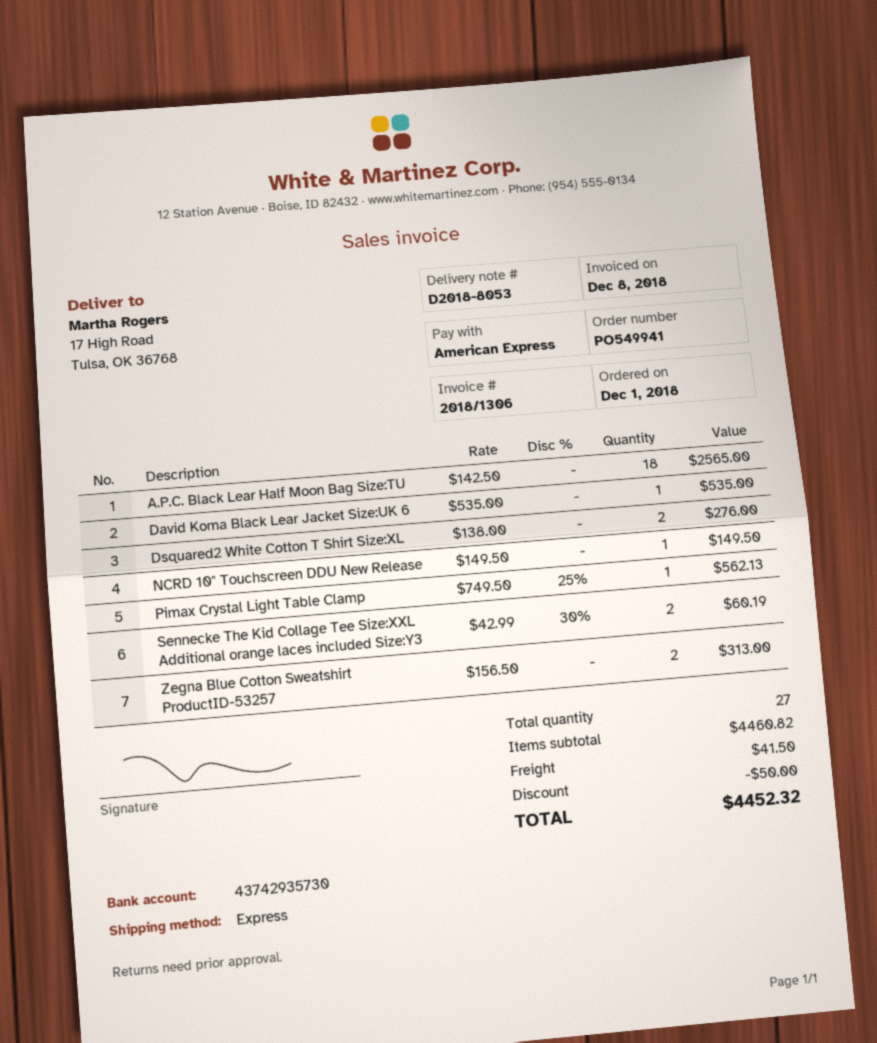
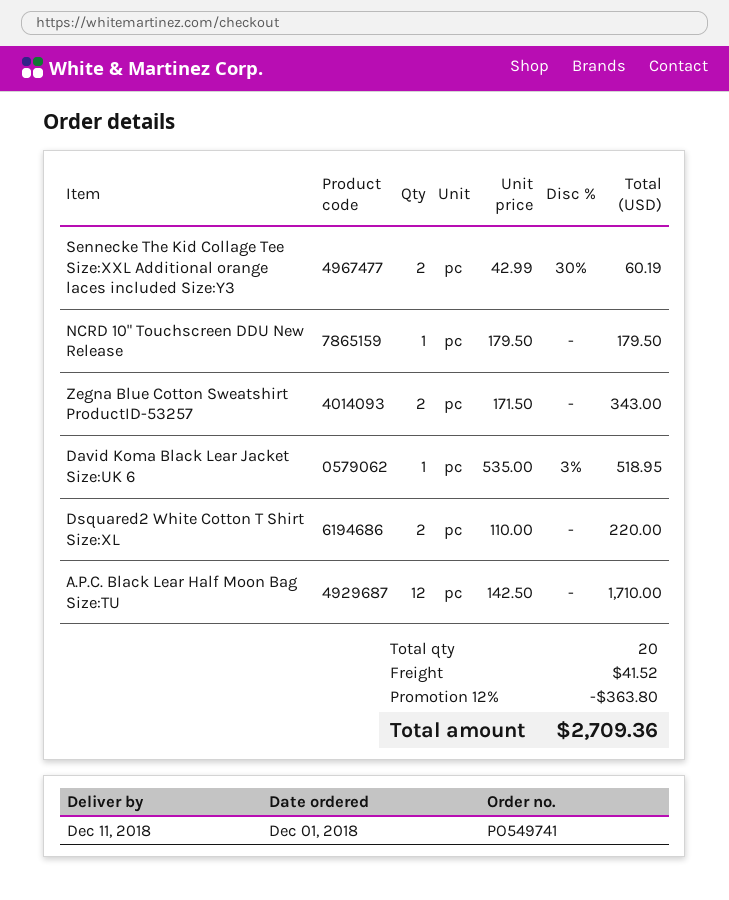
order number: PO549941 -> PO549741
A.P.C. Black Lear Half Moon Bag Size:TU: 18 x 142.50 = 2565.00 -> 12 x 142.50 = 1710.00
David Koma Black Lear Jacket Size:UK 6: 1 x 535.00 = 535.00 -> 1 x 535.00 - 3% = 518.95
Dsquared2 White Cotton T Shirt Size:XL: 2 x 138.00 = 276.00 -> 2 x 110.00 = 220.00
NCRD 10" Touchscreen DDU New Release: 1 x 149.50 = 149.50 -> 1 x 179.50 = 179.50
Pimax Crystal Light Table Clamp: 1 x 749.50 - 25% = 562.13 -> none
Zegna Blue Cotton Sweatshirt ProductID-53257: 2 x 156.50 = 313.00 -> 2 x 171.50 = 343.00
total quantity: 27 -> 20
discount: 50.00 -> 363.80
shipping: 41.50 -> 41.52
total: 4452.32 -> 2709.36

